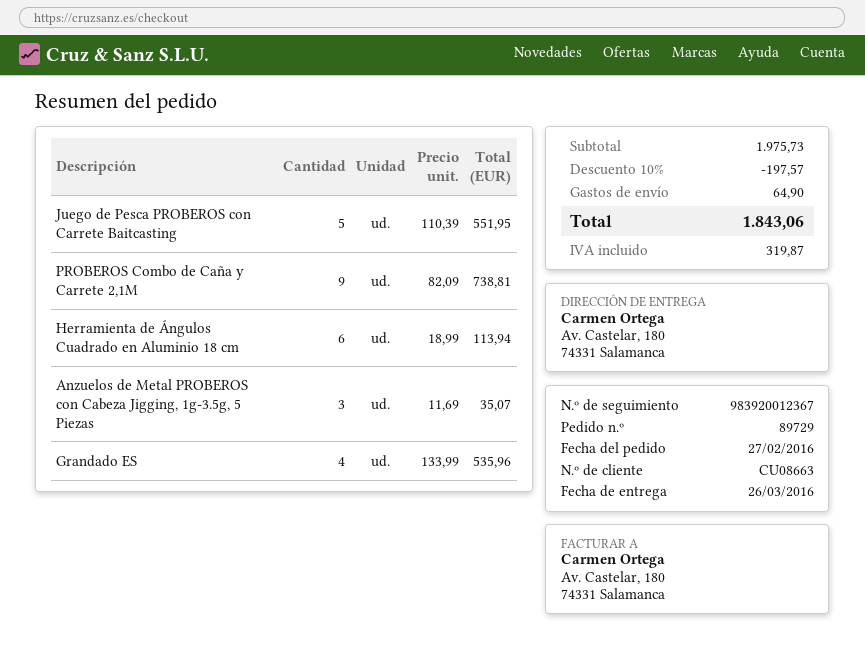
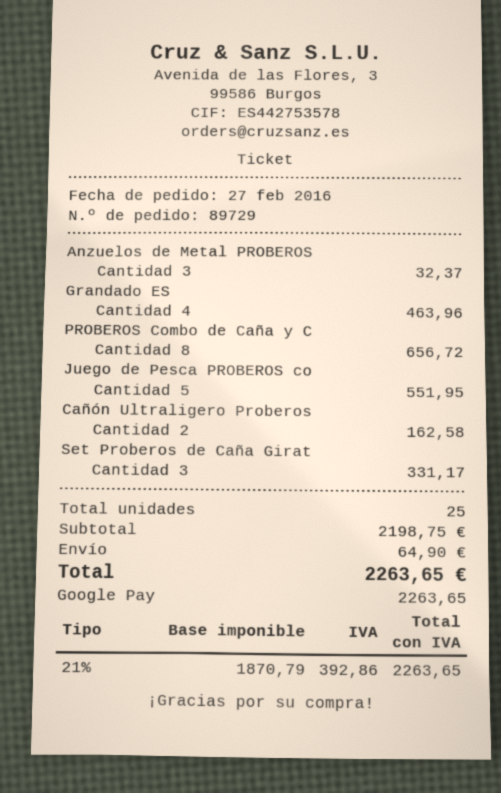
PROBEROS Combo de Caña y Carrete 2,1M: 9 for 738.81 -> 8 for 656.72
Herramienta de Ángulos Cuadrado en Aluminio 18 cm: 6 for 113.94 -> none
Anzuelos de Metal PROBEROS con Cabeza Jigging, 1g-3.5g, 5 Piezas: 3 for 35.07 -> 3 for 32.37
Grandado ES: 4 for 535.96 -> 4 for 463.96
Cañón Ultraligero Proberos: none -> 2 for 162.58
Set Proberos de Caña Girat: none -> 3 for 331.17
subtotal: 1975.73 -> 2198.75
discount: 10% = 197.57 -> none
tax: 319.87 -> 392.86
total: 1843.06 -> 2263.65

